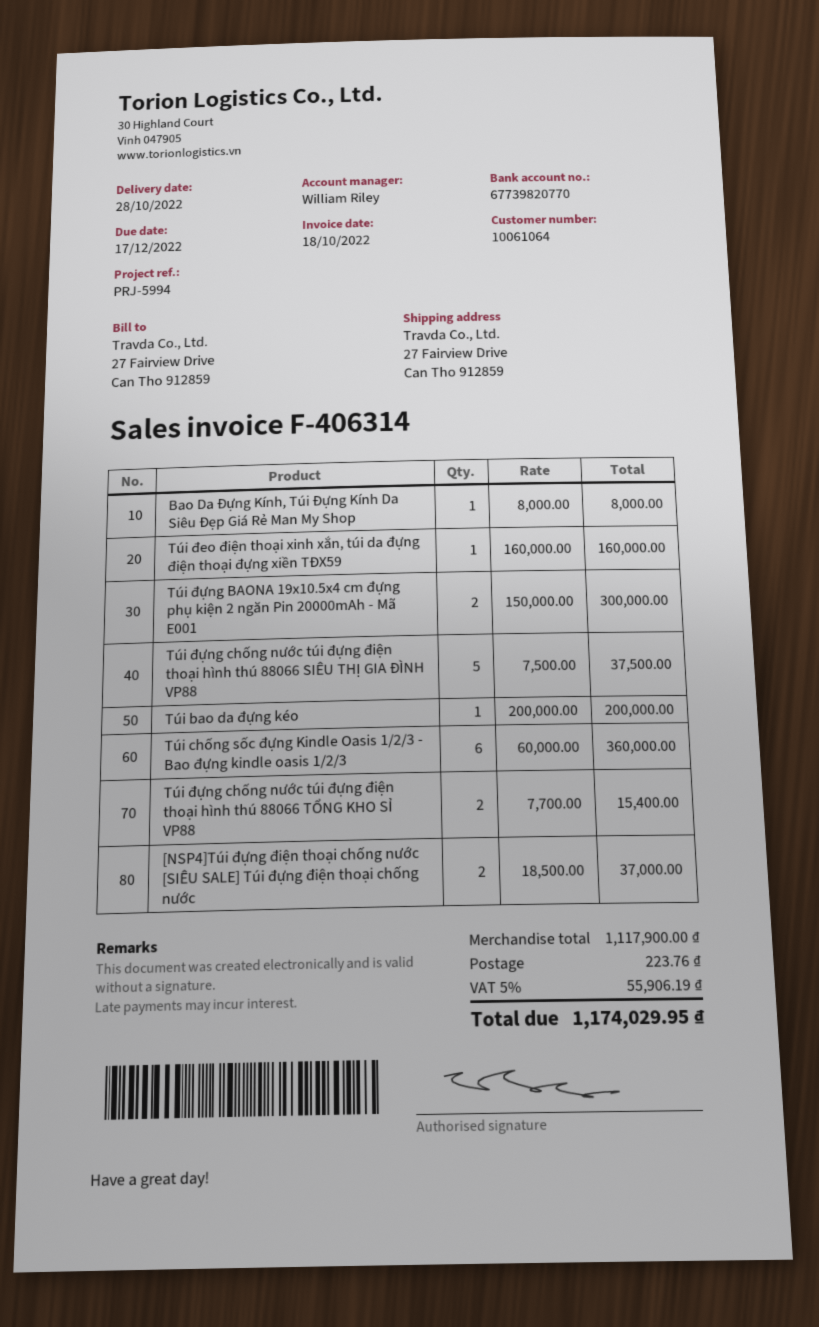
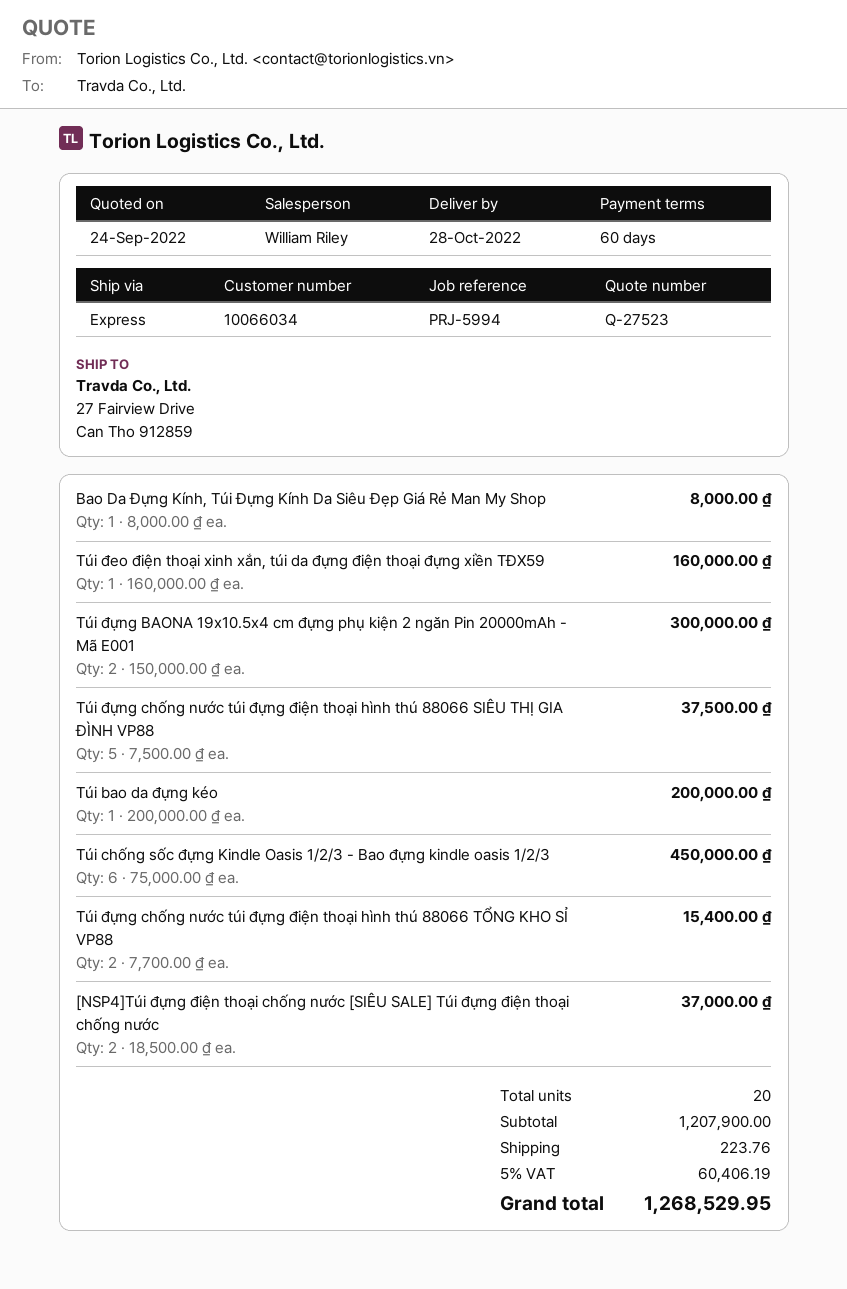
customer number: 10061064 -> 10066034
Túi chống sốc đựng Kindle Oasis 1/2/3 - Bao đựng kindle oasis 1/2/3: 6 x 60000.00 = 360000.00 -> 6 x 75000.00 = 450000.00
subtotal: 1117900.00 -> 1207900.00
tax: 5% = 55906.19 -> 5% = 60406.19
total: 1174029.95 -> 1268529.95

